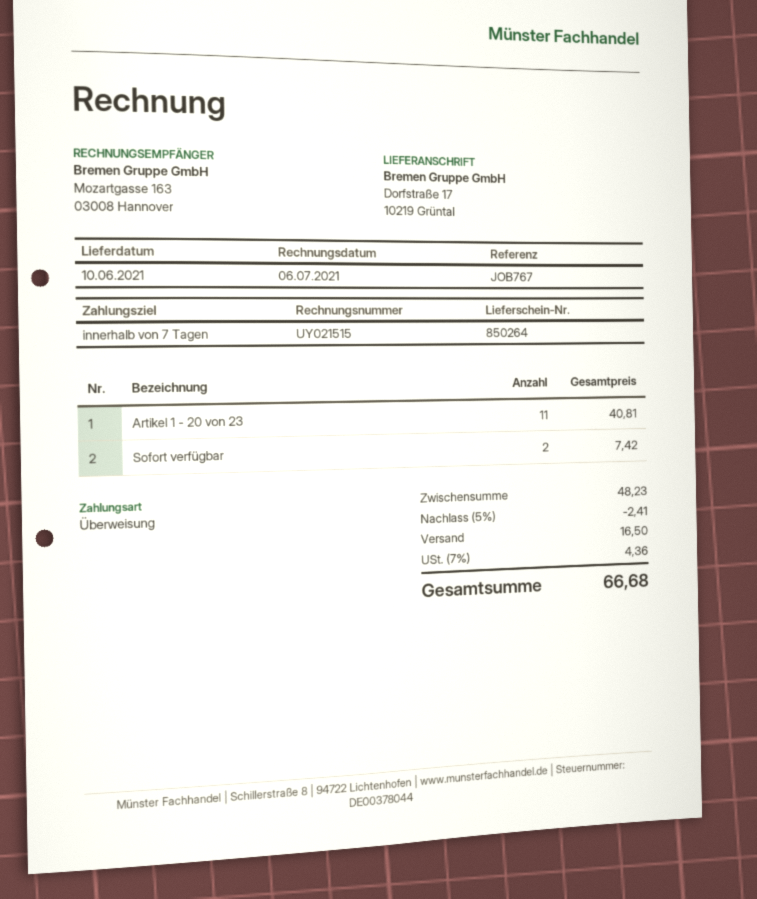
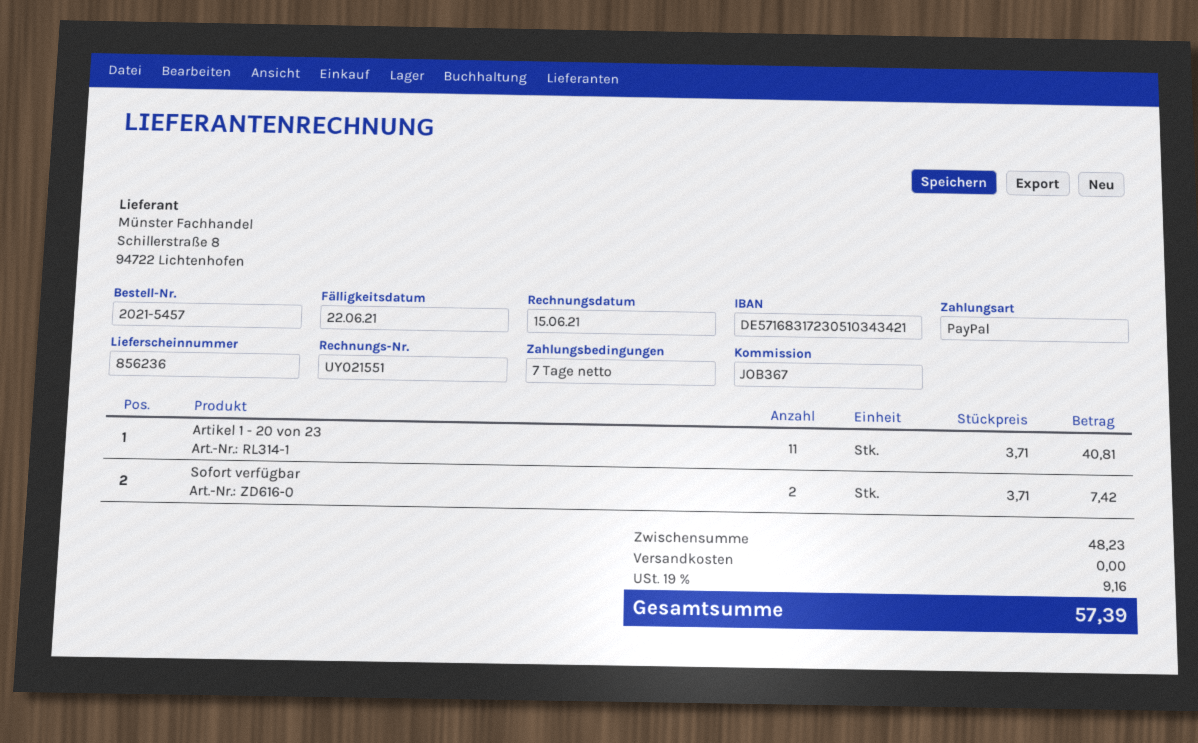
delivery note number: 850264 -> 856236
invoice number: UY021515 -> UY021551
invoice date: 2021-07-06 -> 2021-06-15
reference: JOB767 -> JOB367
payment method: bank transfer -> PayPal
discount: 5% = 2.41 -> none
shipping: 16.50 -> 0.00
tax: 7% = 4.36 -> 19% = 9.16
total: 66.68 -> 57.39

